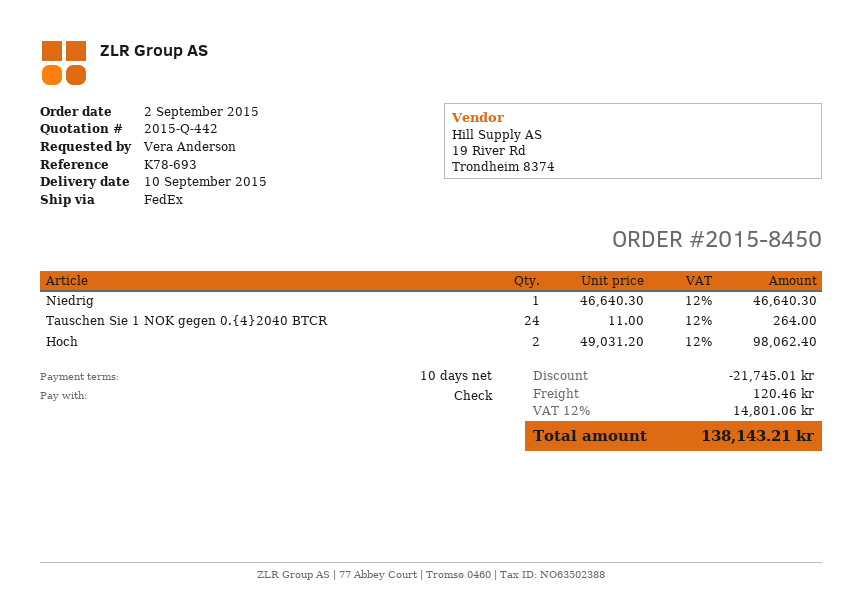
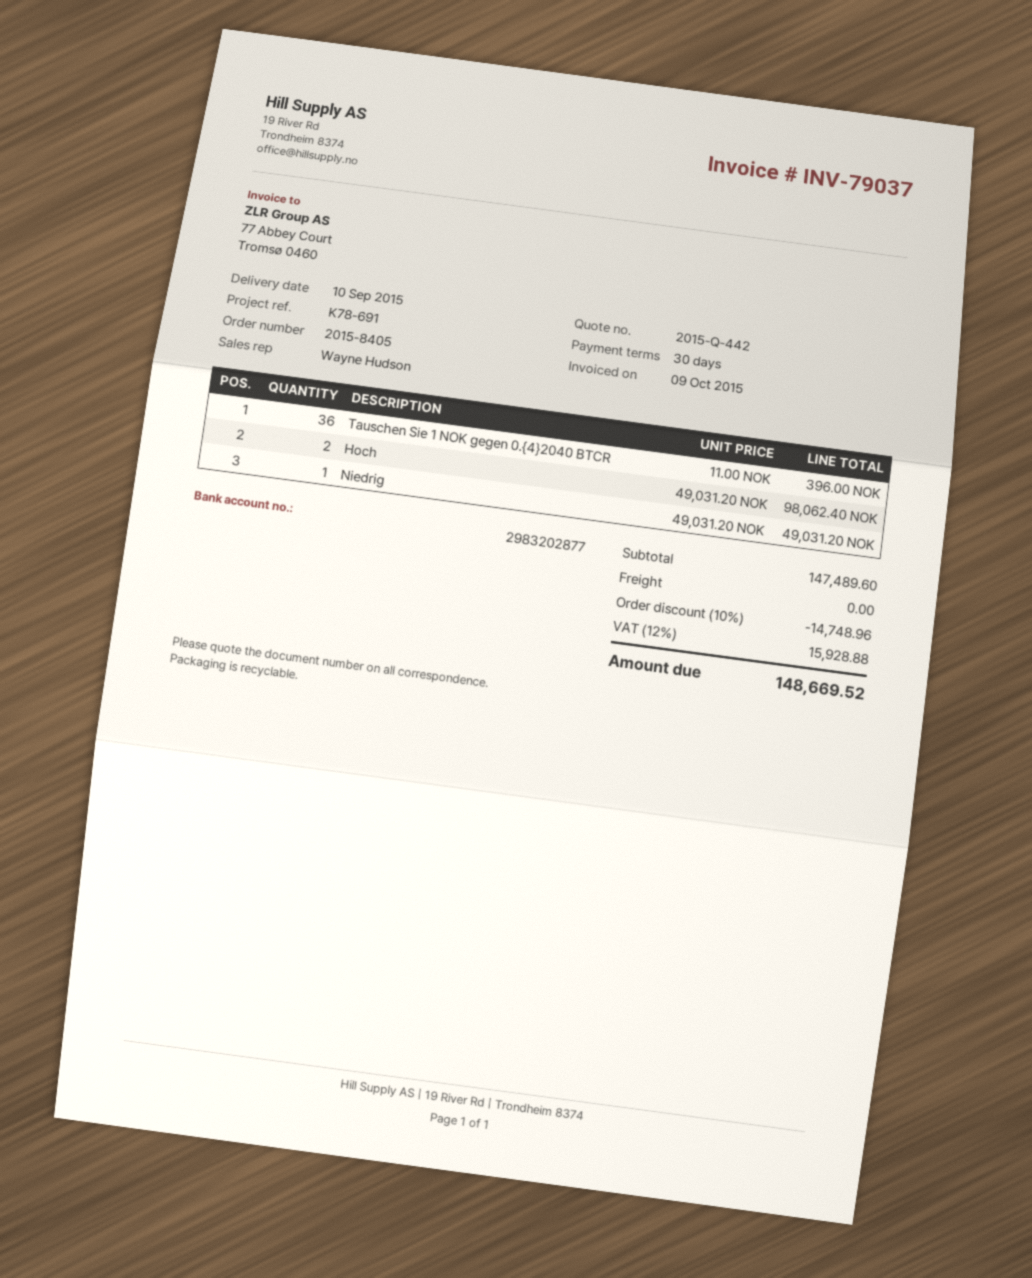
order number: 2015-8450 -> 2015-8405
payment terms: 10 days -> 30 days
reference: K78-693 -> K78-691
Niedrig: 1 x 46640.30 = 46640.30 -> 1 x 49031.20 = 49031.20
Tauschen Sie 1 NOK gegen 0.{4}2040 BTCR: 24 x 11.00 = 264.00 -> 36 x 11.00 = 396.00
discount: 21745.01 -> 14748.96
shipping: 120.46 -> 0.00
tax: 12% = 14801.06 -> 12% = 15928.88
total: 138143.21 -> 148669.52

